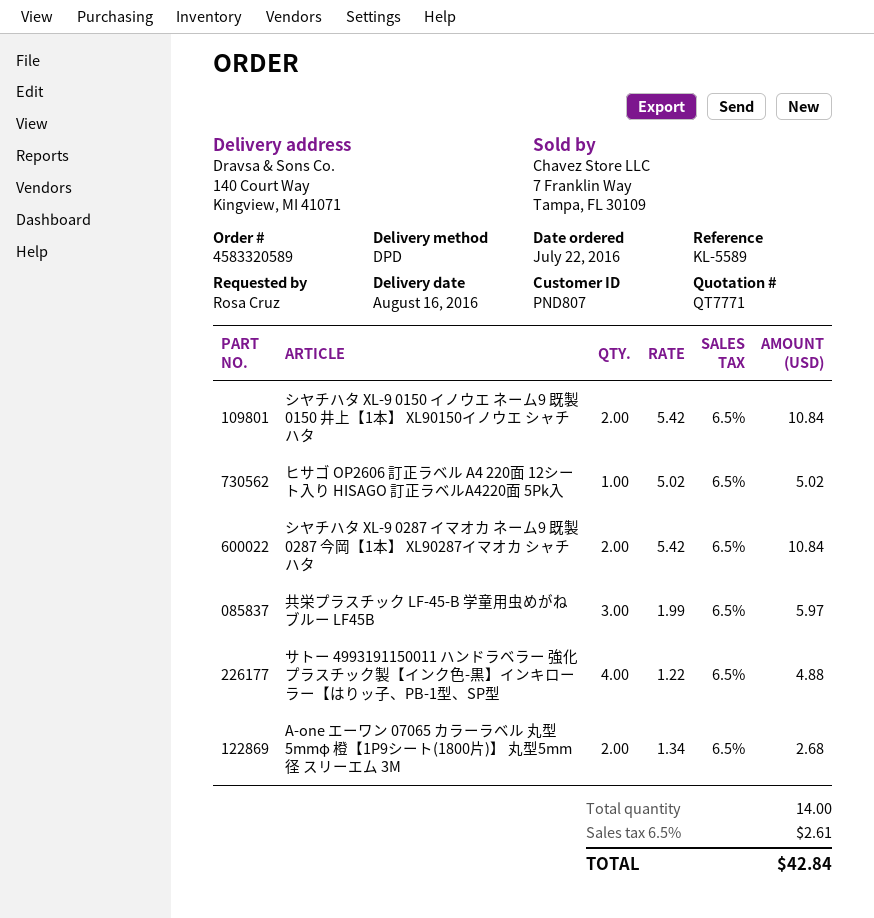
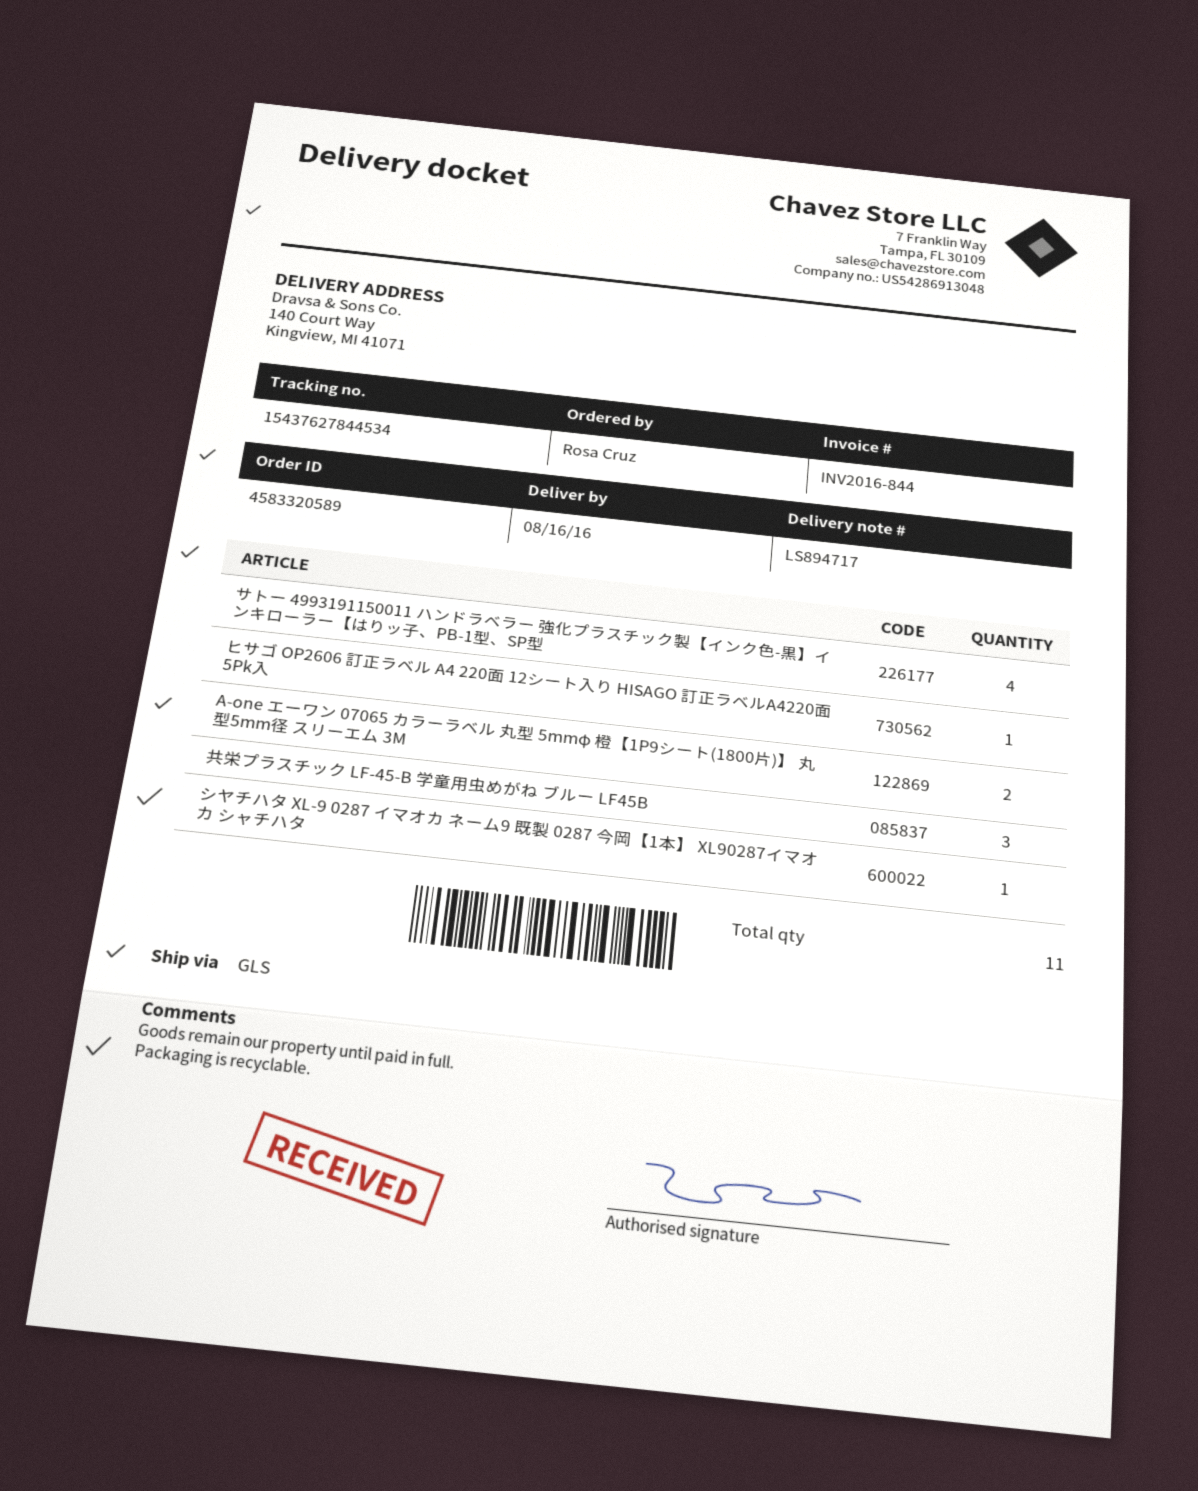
shipping method: DPD -> GLS
シヤチハタ XL-9 0150 イノウエ ネーム9 既製 0150 井上【1本】 XL90150イノウエ シャチハタ: 2 -> none
シヤチハタ XL-9 0287 イマオカ ネーム9 既製 0287 今岡【1本】 XL90287イマオカ シャチハタ: 2 -> 1
total quantity: 14 -> 11

